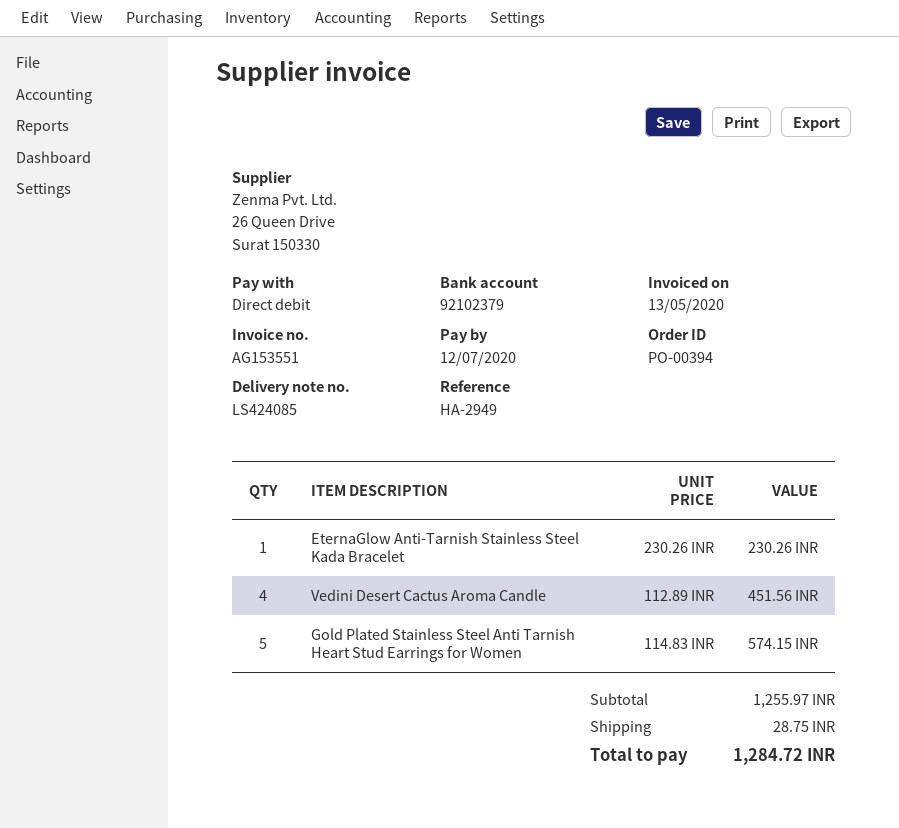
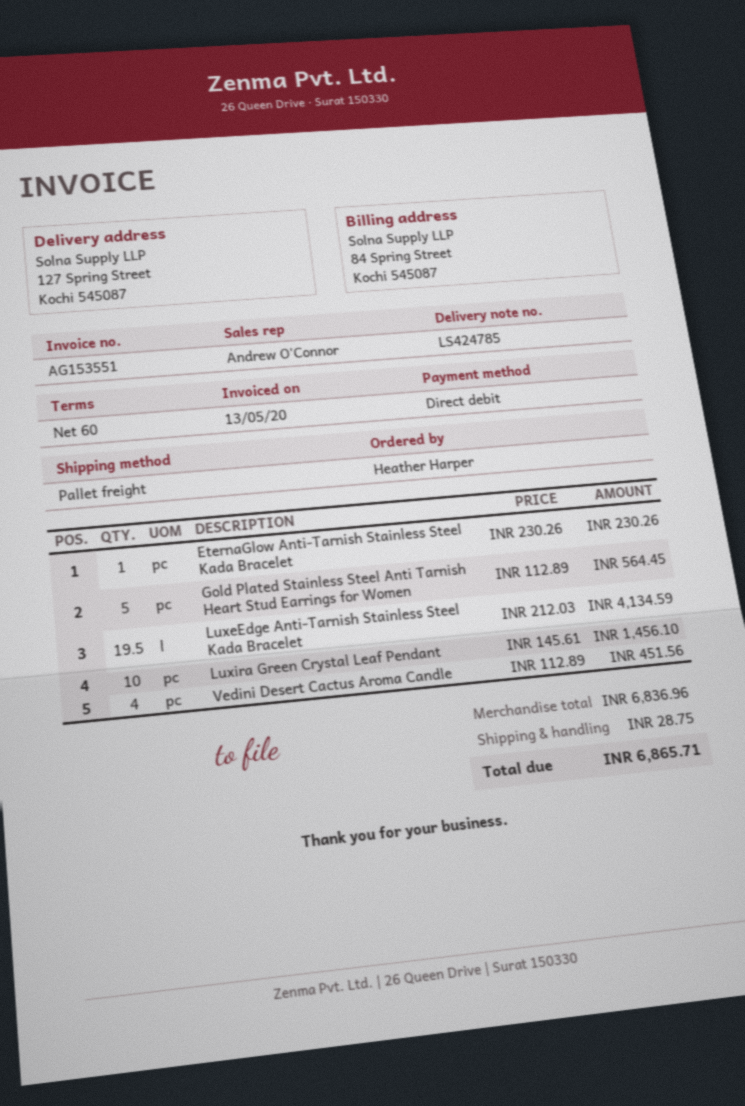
delivery note number: LS424085 -> LS424785
Gold Plated Stainless Steel Anti Tarnish Heart Stud Earrings for Women: 5 x 114.83 = 574.15 -> 5 x 112.89 = 564.45
LuxeEdge Anti-Tarnish Stainless Steel Kada Bracelet: none -> 19.5 x 212.03 = 4134.59
Luxira Green Crystal Leaf Pendant: none -> 10 x 145.61 = 1456.10
subtotal: 1255.97 -> 6836.96
total: 1284.72 -> 6865.71

